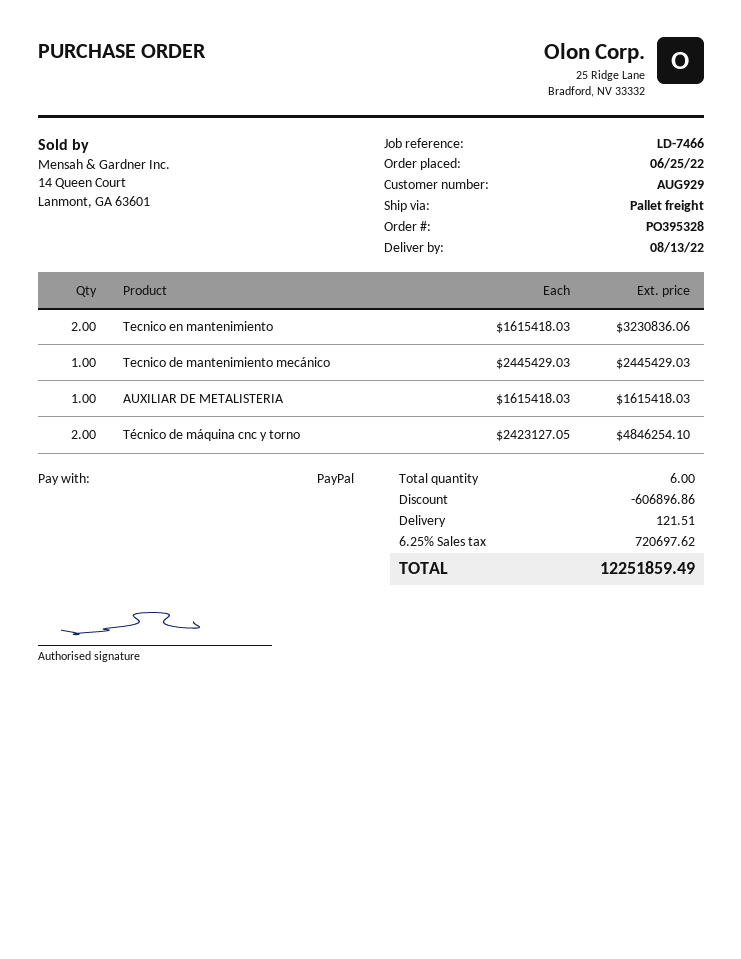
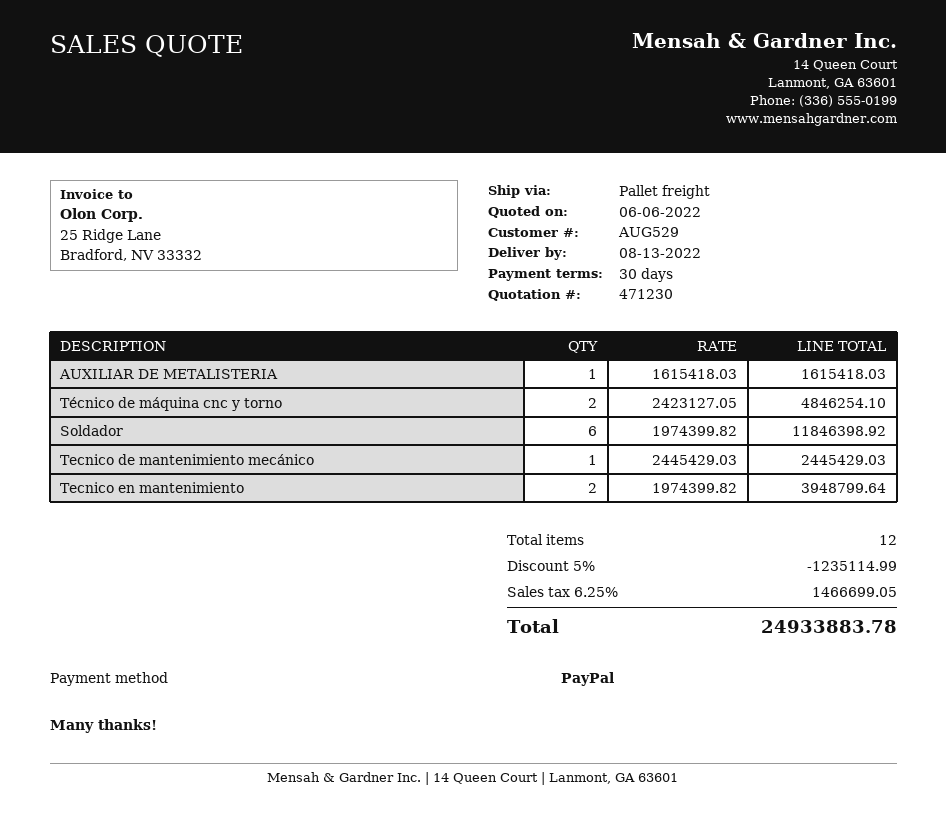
customer number: AUG929 -> AUG529
Tecnico en mantenimiento: 2 x 1615418.03 = 3230836.06 -> 2 x 1974399.82 = 3948799.64
Soldador: none -> 6 x 1974399.82 = 11846398.92
total quantity: 6 -> 12
discount: 606896.86 -> 1235114.99
shipping: 121.51 -> none
tax: 6.25% = 720697.62 -> 6.25% = 1466699.05
total: 12251859.49 -> 24933883.78

